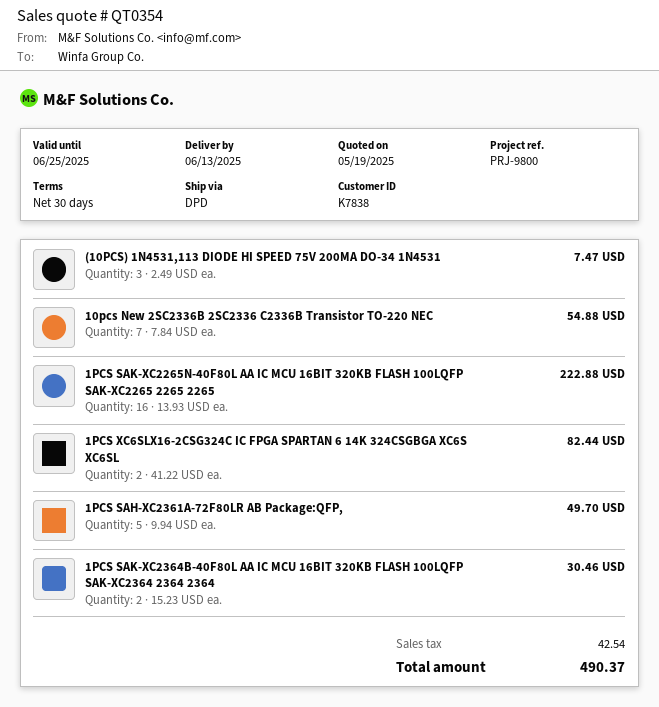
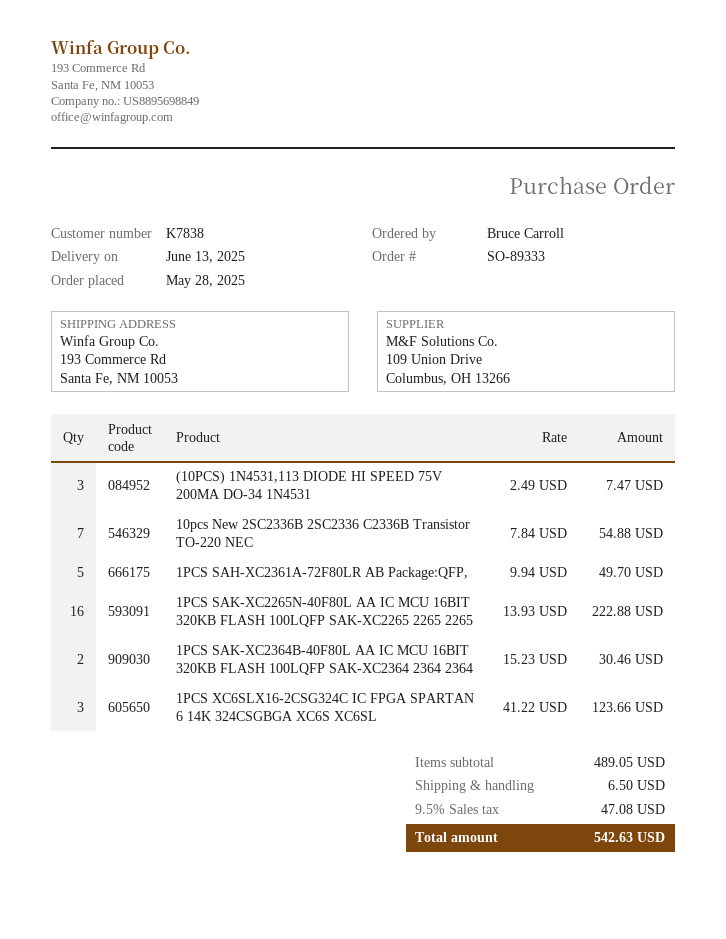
1PCS XC6SLX16-2CSG324C IC FPGA SPARTAN 6 14K 324CSGBGA XC6S XC6SL: 2 x 41.22 = 82.44 -> 3 x 41.22 = 123.66
shipping: none -> 6.50
tax: 42.54 -> 47.08
total: 490.37 -> 542.63

